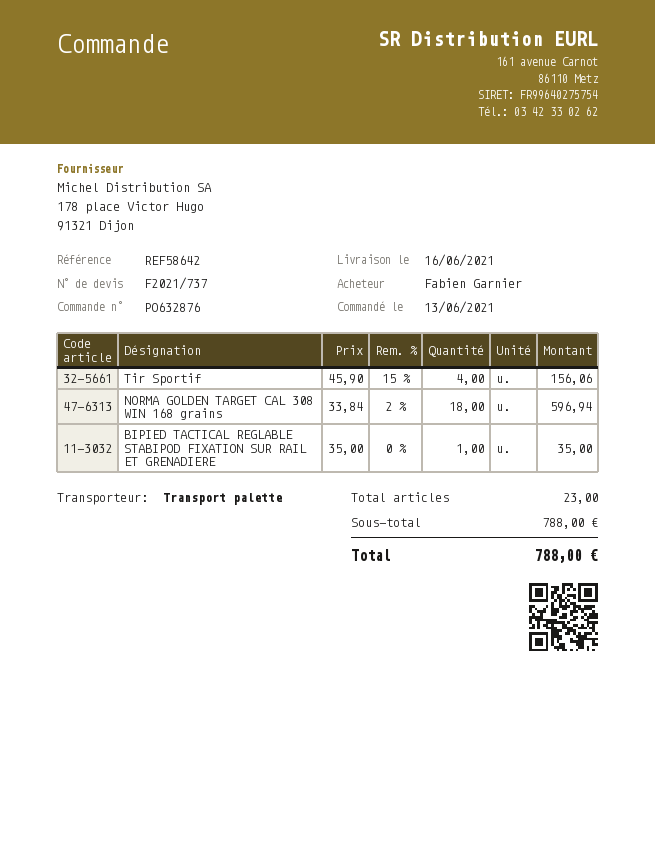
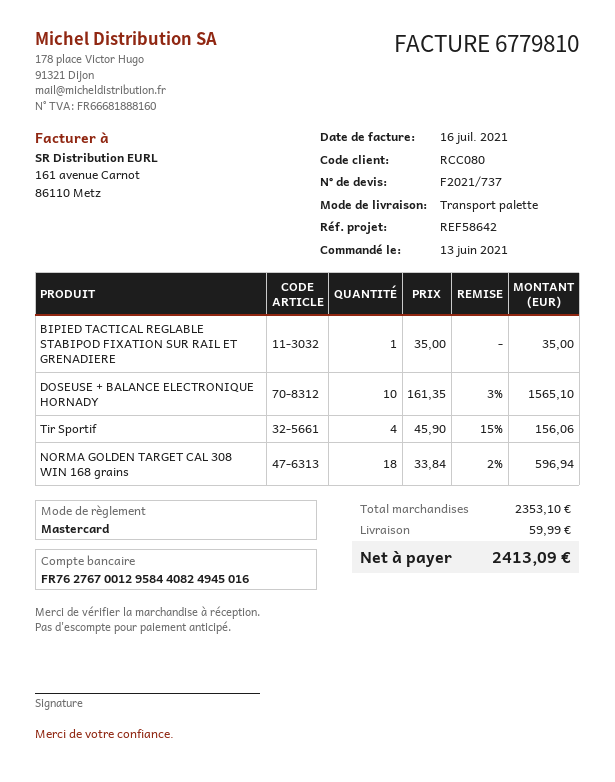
DOSEUSE + BALANCE ELECTRONIQUE HORNADY: none -> 10 x 161.35 - 3% = 1565.10
subtotal: 788.00 -> 2353.10
shipping: none -> 59.99
total: 788.00 -> 2413.09

